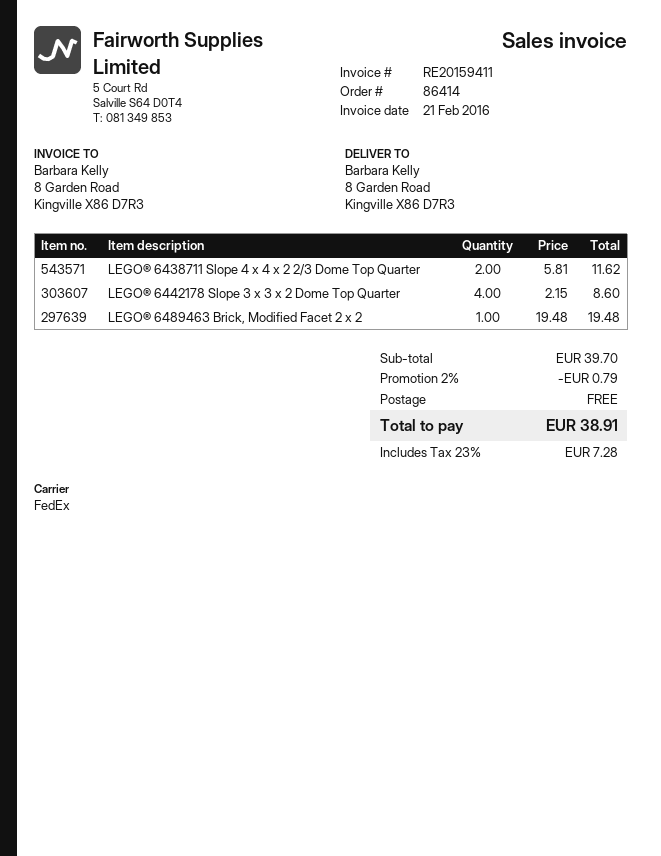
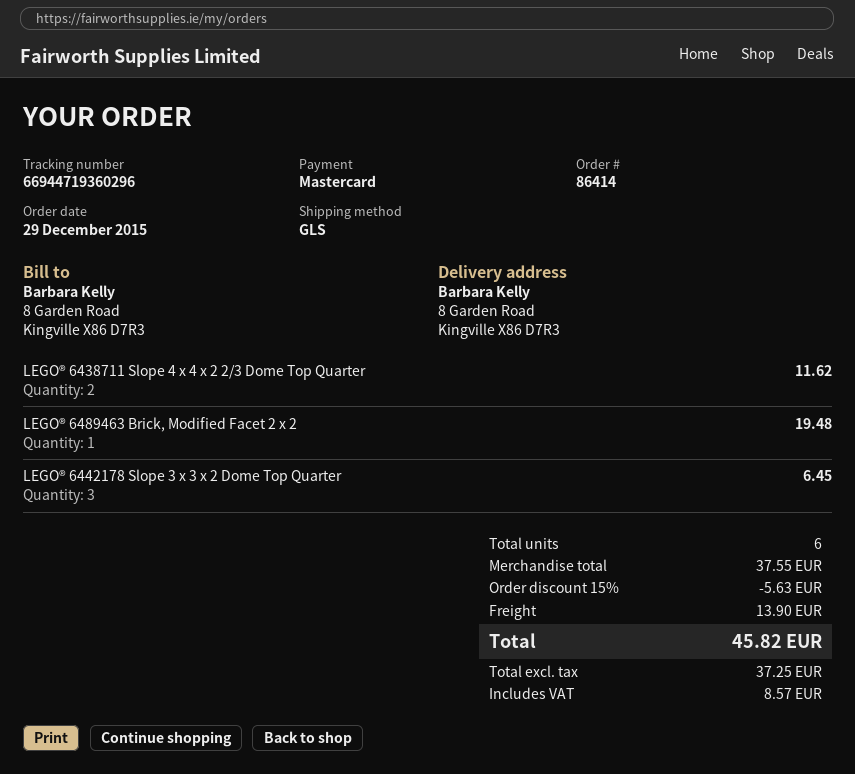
shipping method: FedEx -> GLS
LEGO® 6442178 Slope 3 x 3 x 2 Dome Top Quarter: 4 for 8.60 -> 3 for 6.45
subtotal: 39.70 -> 37.55
discount: 2% = 0.79 -> 15% = 5.63
shipping: 0.00 -> 13.90
tax: 7.28 -> 8.57
total: 38.91 -> 45.82

